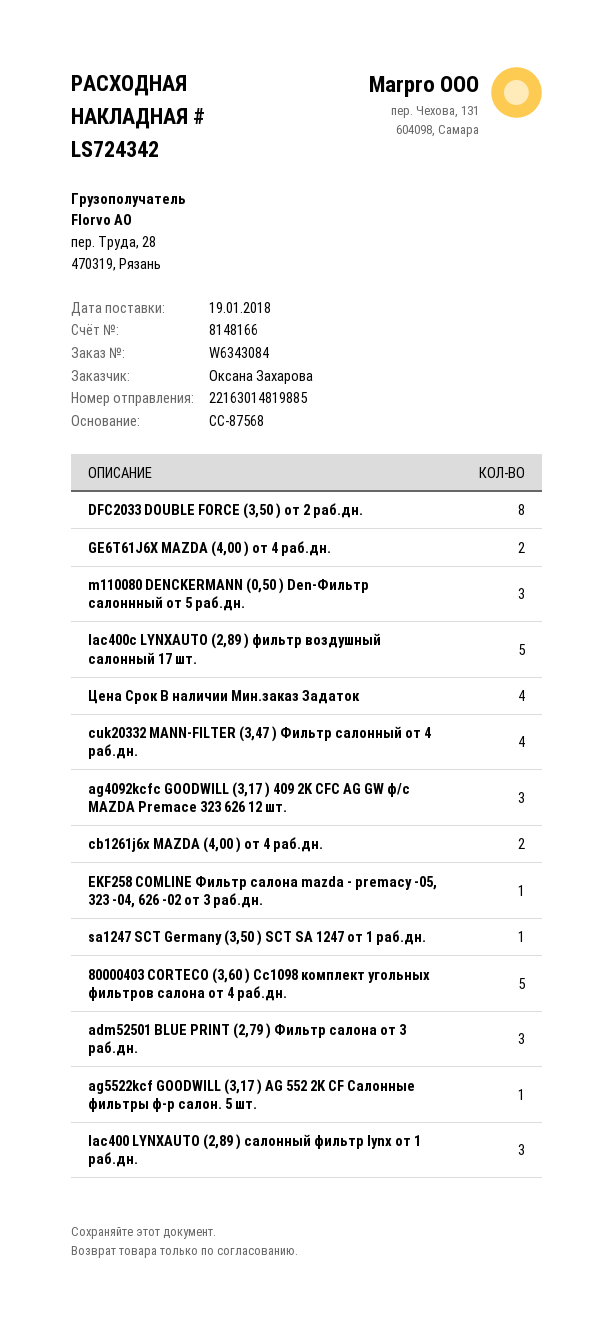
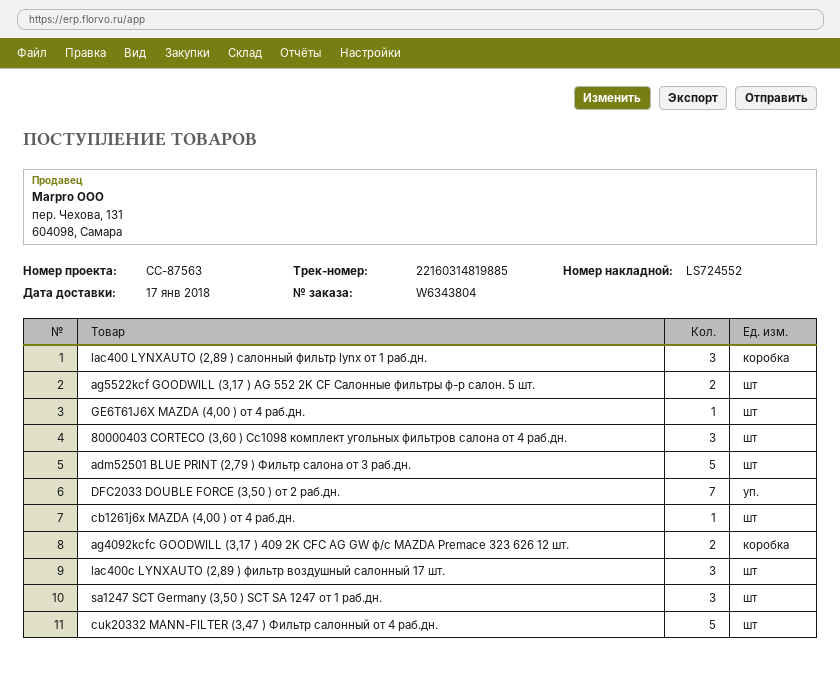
order number: W6343084 -> W6343804
delivery note number: LS724342 -> LS724552
delivery date: 2018-01-19 -> 2018-01-17
reference: CC-87568 -> CC-87563
tracking number: 22163014819885 -> 22160314819885
DFC2033 DOUBLE FORCE (3,50 ) от 2 раб.дн.: 8 -> 7
GE6T61J6X MAZDA (4,00 ) от 4 раб.дн.: 2 -> 1
m110080 DENCKERMANN (0,50 ) Den-Фильтр салоннный от 5 раб.дн.: 3 -> none
lac400c LYNXAUTO (2,89 ) фильтр воздушный салонный 17 шт.: 5 -> 3
Цена Срок В наличии Мин.заказ Задаток: 4 -> none
cuk20332 MANN-FILTER (3,47 ) Фильтр салонный от 4 раб.дн.: 4 -> 5
ag4092kcfc GOODWILL (3,17 ) 409 2K CFC AG GW ф/с MAZDA Premace 323 626 12 шт.: 3 -> 2
cb1261j6x MAZDA (4,00 ) от 4 раб.дн.: 2 -> 1
EKF258 COMLINE Фильтр салона mazda - premacy -05, 323 -04, 626 -02 от 3 раб.дн.: 1 -> none
sa1247 SCT Germany (3,50 ) SCT SA 1247 от 1 раб.дн.: 1 -> 3
80000403 CORTECO (3,60 ) Cc1098 комплект угольных фильтров салона от 4 раб.дн.: 5 -> 3
adm52501 BLUE PRINT (2,79 ) Фильтр салона от 3 раб.дн.: 3 -> 5
ag5522kcf GOODWILL (3,17 ) AG 552 2K CF Салонные фильтры ф-р салон. 5 шт.: 1 -> 2

